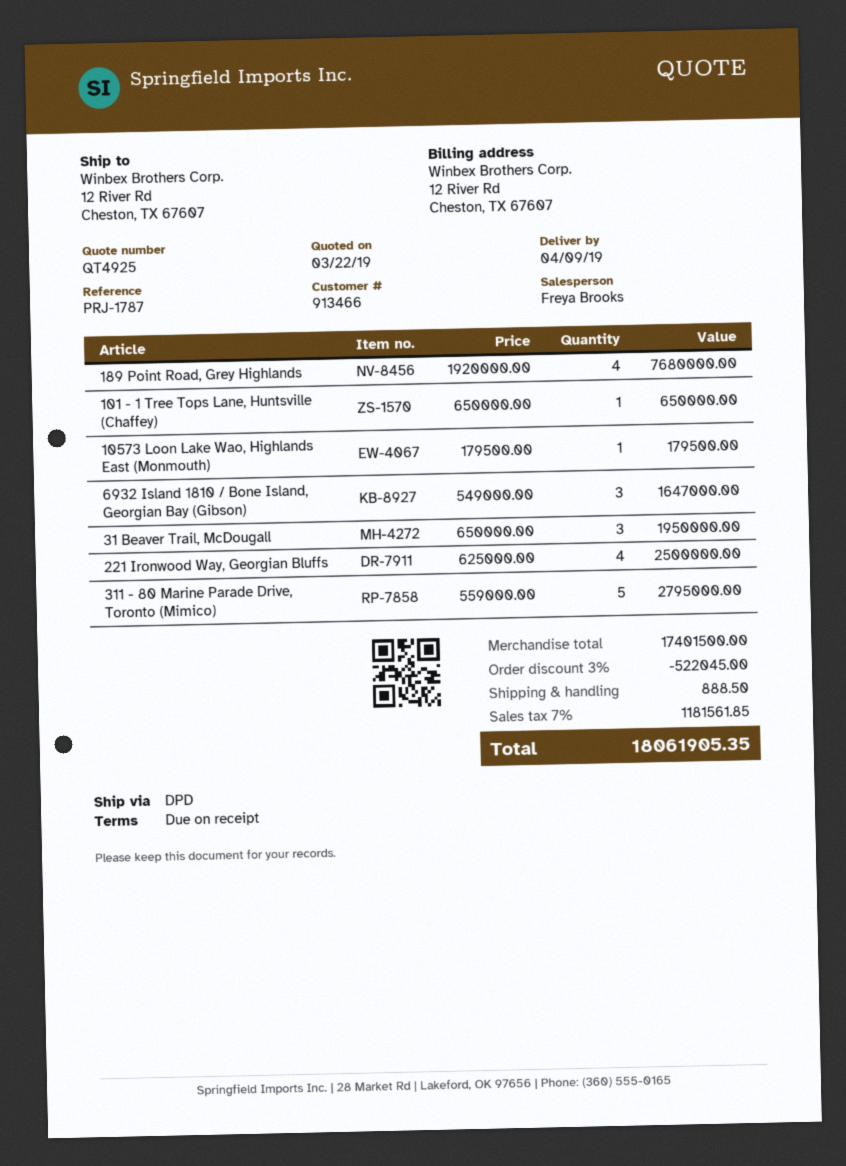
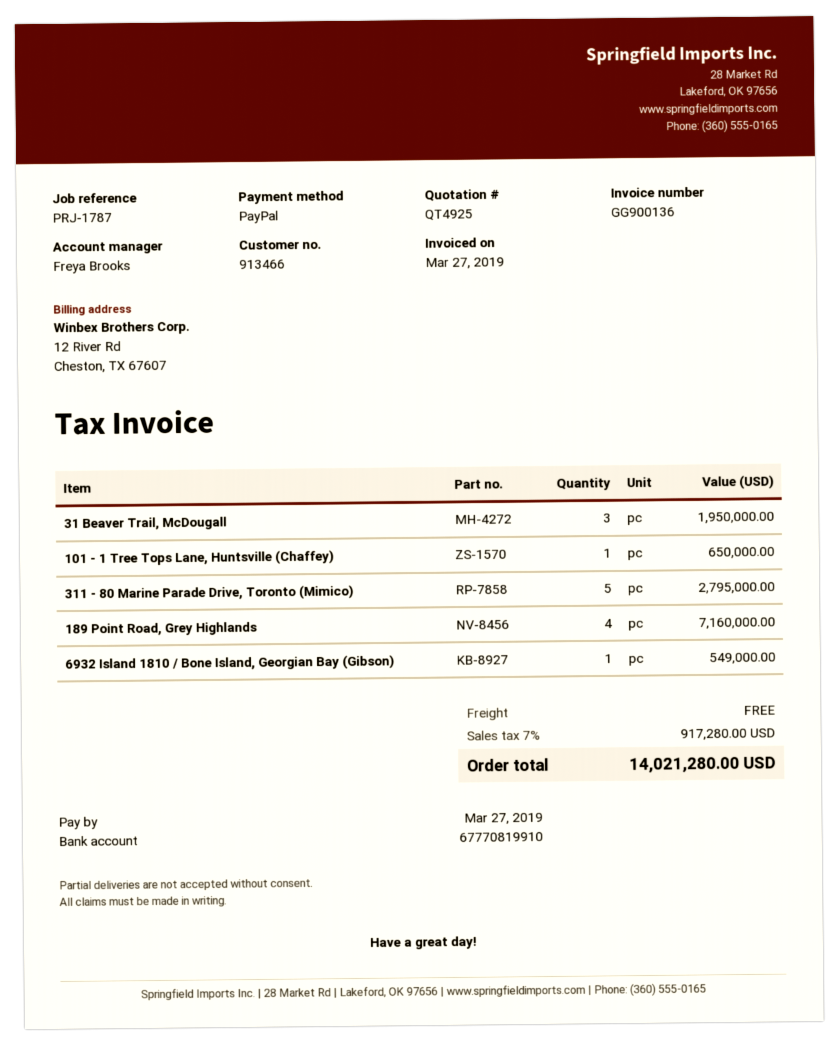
189 Point Road, Grey Highlands: 4 for 7680000.00 -> 4 for 7160000.00
10573 Loon Lake Wao, Highlands East (Monmouth): 1 for 179500.00 -> none
6932 Island 1810 / Bone Island, Georgian Bay (Gibson): 3 for 1647000.00 -> 1 for 549000.00
221 Ironwood Way, Georgian Bluffs: 4 for 2500000.00 -> none
discount: 3% = 522045.00 -> none
shipping: 888.50 -> 0.00
tax: 7% = 1181561.85 -> 7% = 917280.00
total: 18061905.35 -> 14021280.00

